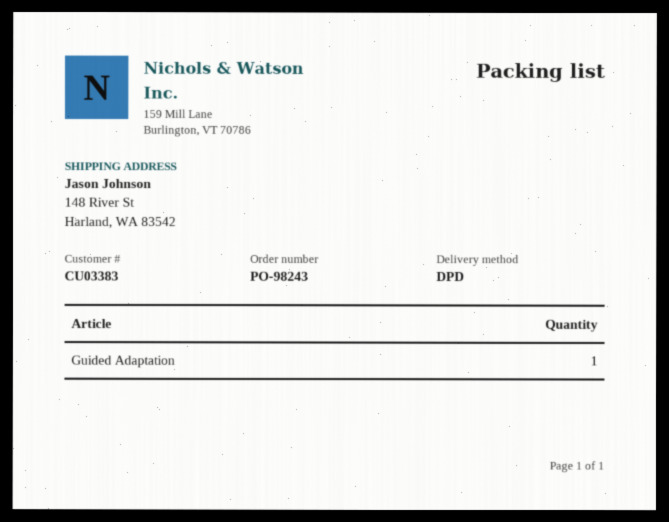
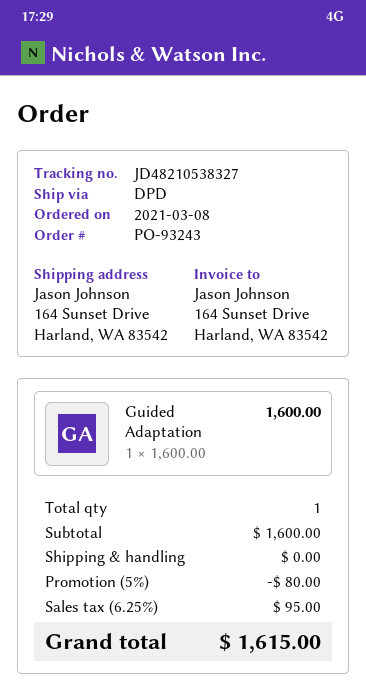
order number: PO-98243 -> PO-93243
ship to: 148 River St, Harland, WA 83542 -> 164 Sunset Drive, Harland, WA 83542

